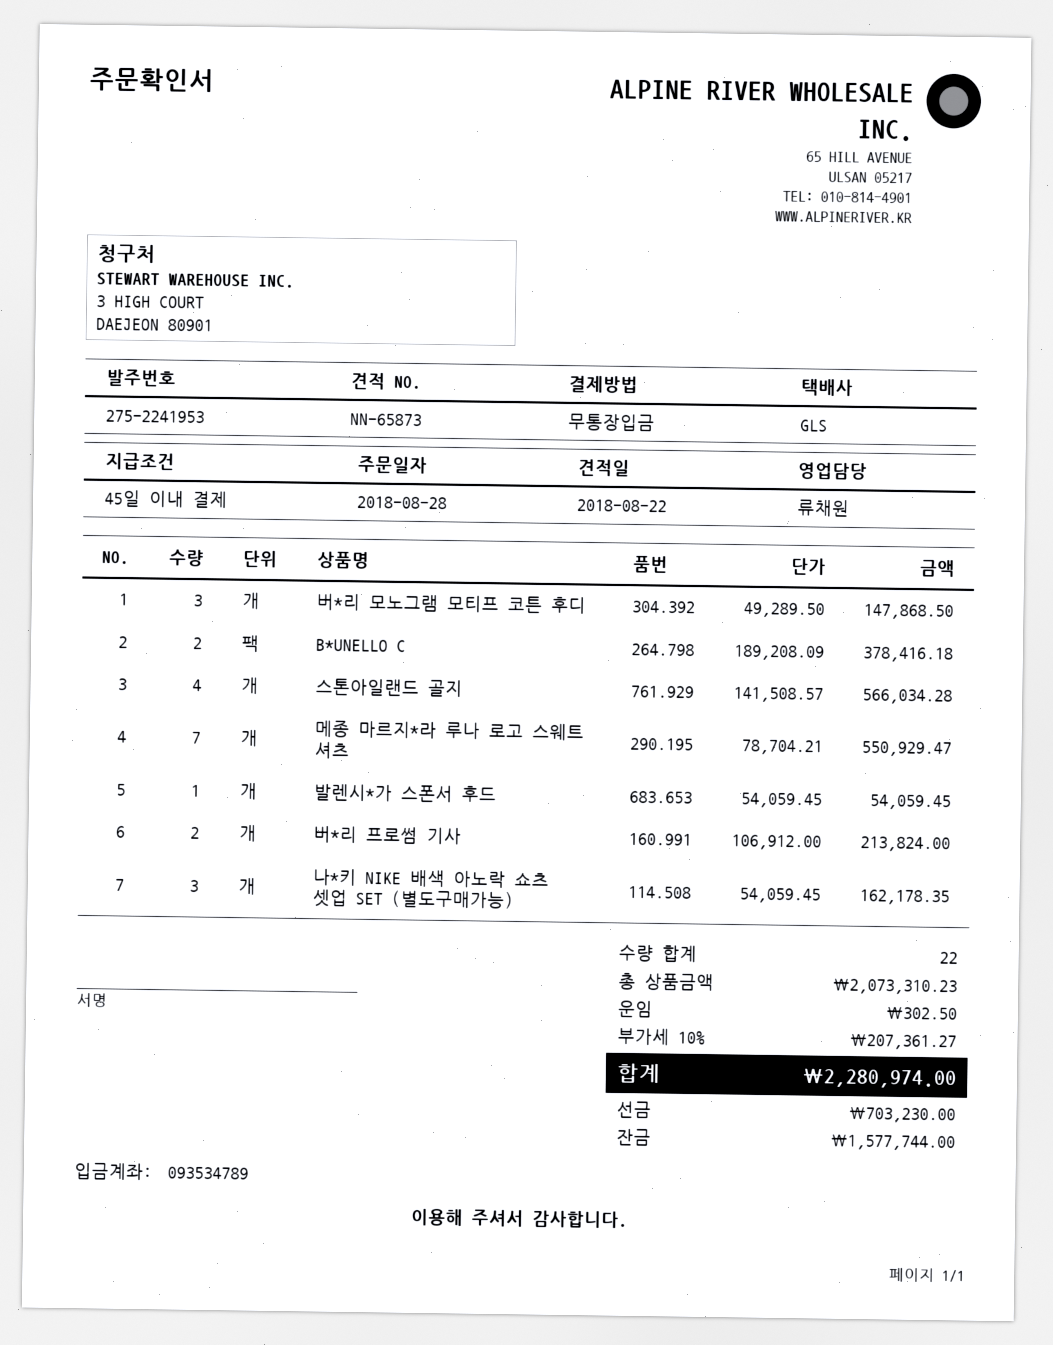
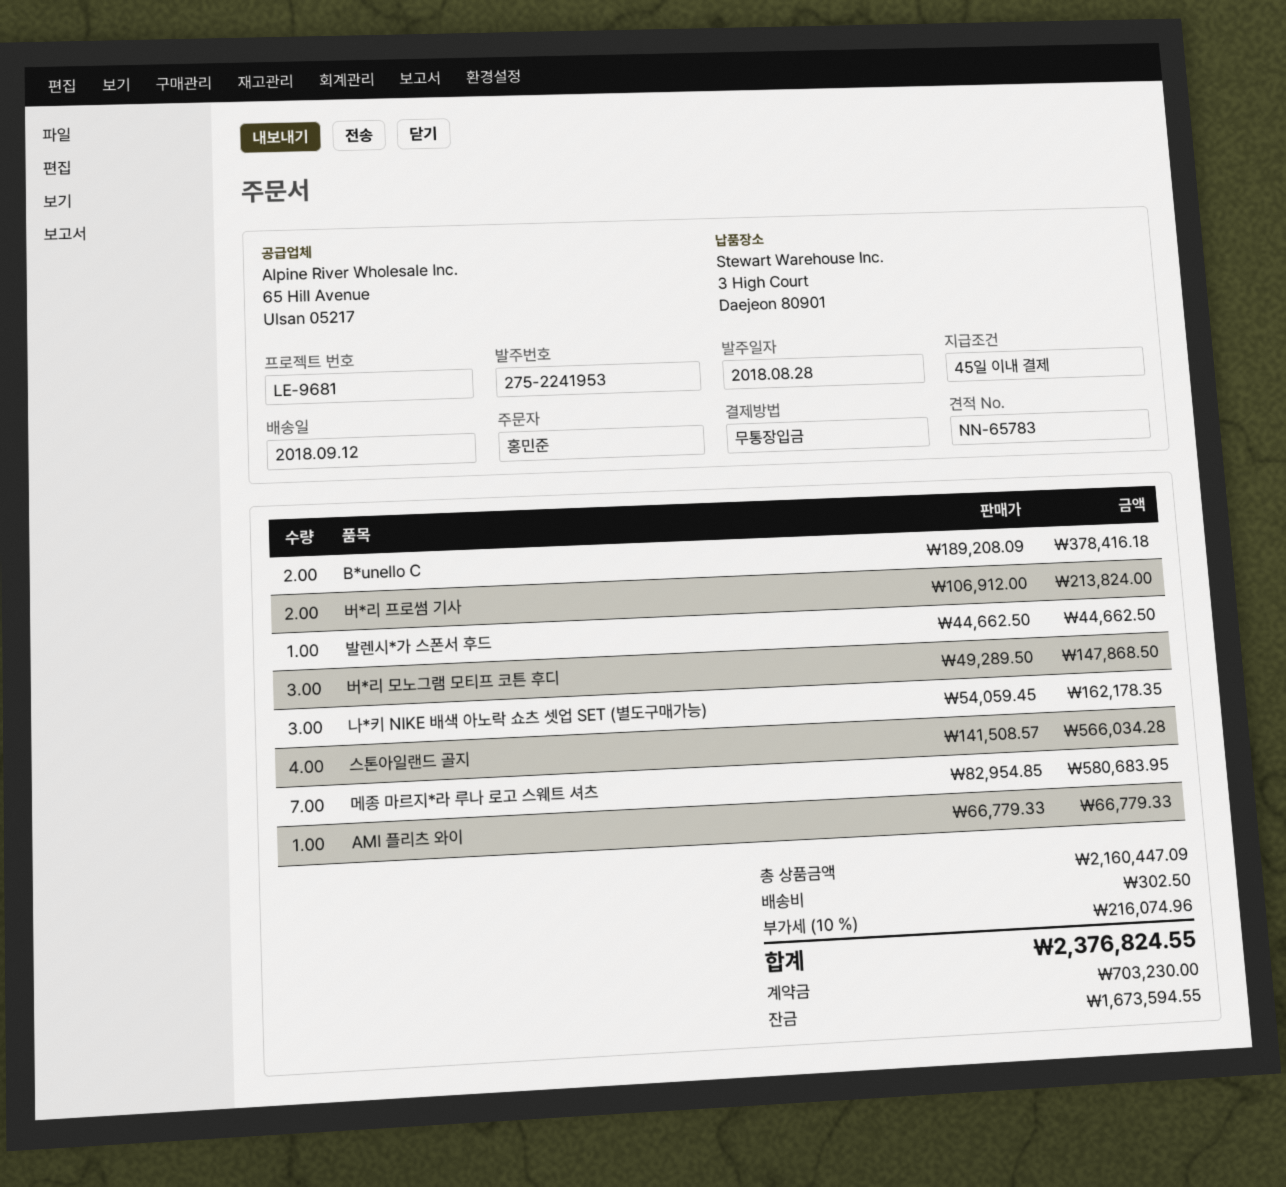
quote number: NN-65873 -> NN-65783
메종 마르지*라 루나 로고 스웨트 셔츠: 7 x 78704.21 = 550929.47 -> 7 x 82954.85 = 580683.95
발렌시*가 스폰서 후드: 1 x 54059.45 = 54059.45 -> 1 x 44662.50 = 44662.50
AMI 플리츠 와이: none -> 1 x 66779.33 = 66779.33
subtotal: 2073310.23 -> 2160447.09
tax: 10% = 207361.27 -> 10% = 216074.96
total: 2280974.00 -> 2376824.55
balance: 1577744.00 -> 1673594.55

